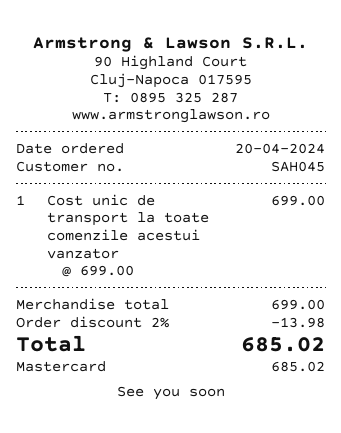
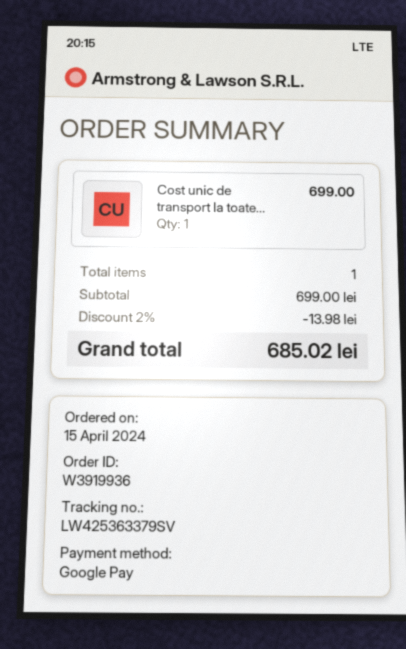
order date: 2024-04-20 -> 2024-04-15
payment method: Mastercard -> Google Pay

